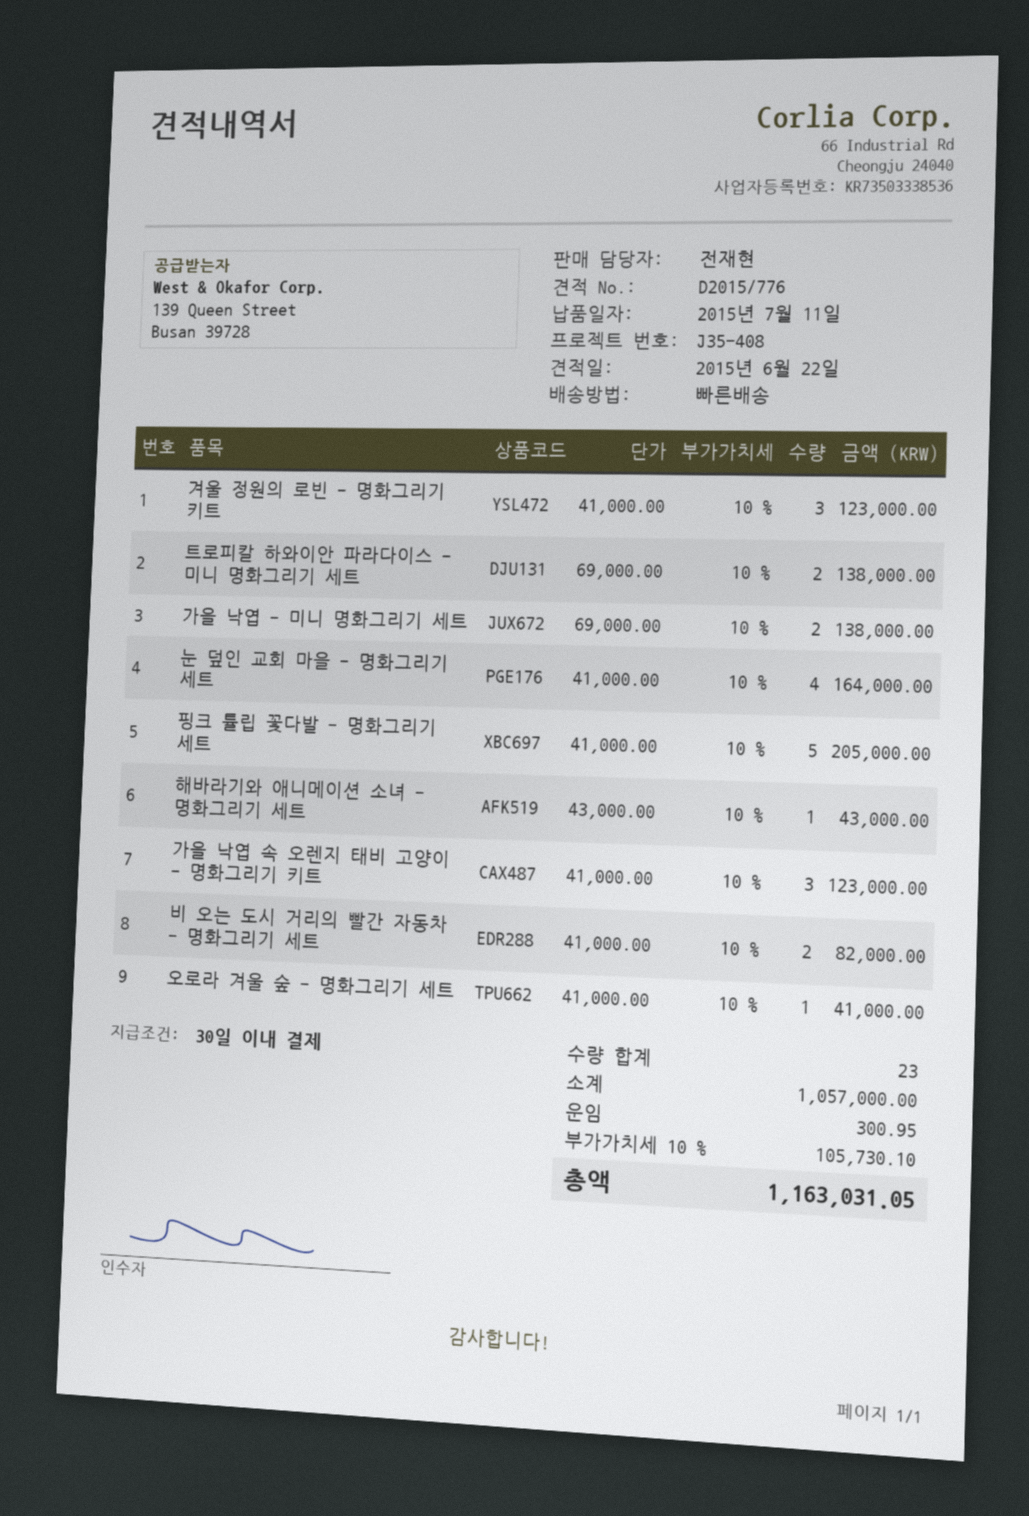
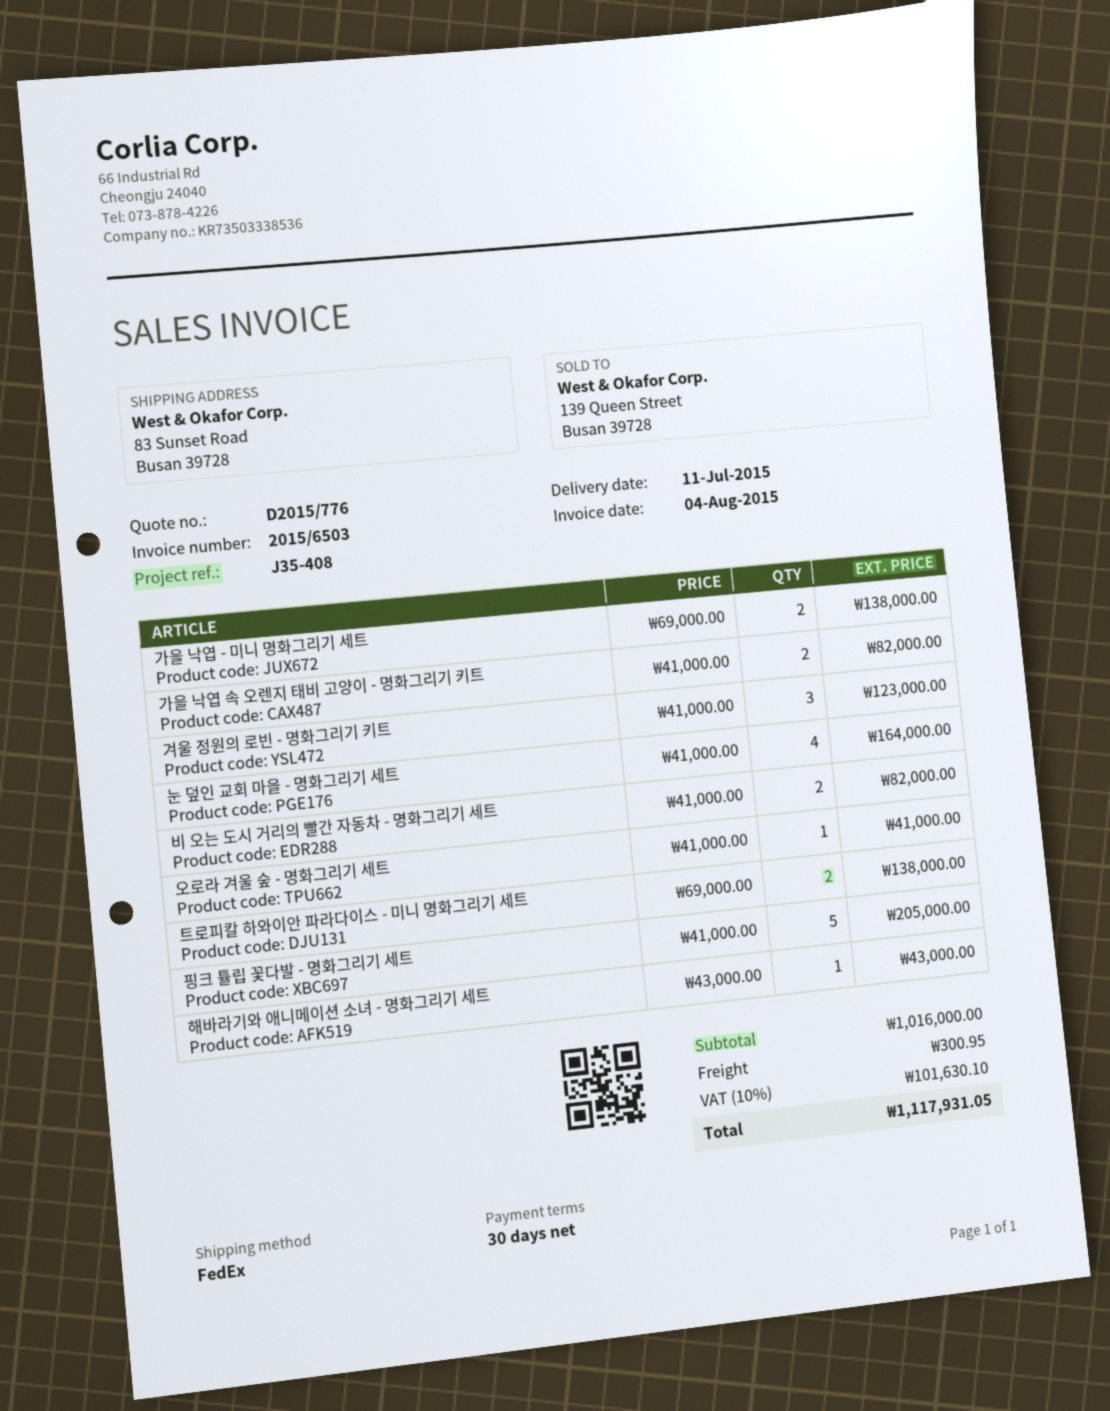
shipping method: express -> FedEx
가을 낙엽 속 오렌지 태비 고양이 - 명화그리기 키트: 3 x 41000.00 = 123000.00 -> 2 x 41000.00 = 82000.00
subtotal: 1057000.00 -> 1016000.00
tax: 10% = 105730.10 -> 10% = 101630.10
total: 1163031.05 -> 1117931.05

